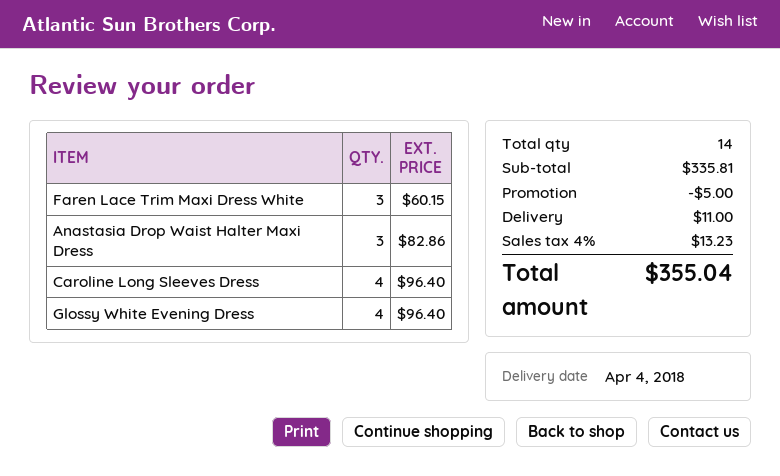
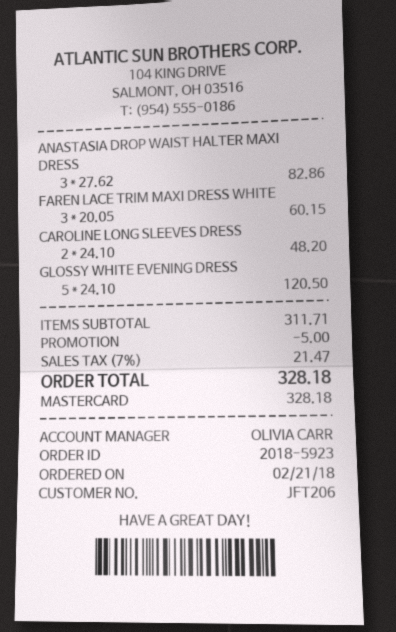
Caroline Long Sleeves Dress: 4 for 96.40 -> 2 for 48.20
Glossy White Evening Dress: 4 for 96.40 -> 5 for 120.50
subtotal: 335.81 -> 311.71
shipping: 11.00 -> none
tax: 4% = 13.23 -> 7% = 21.47
total: 355.04 -> 328.18

